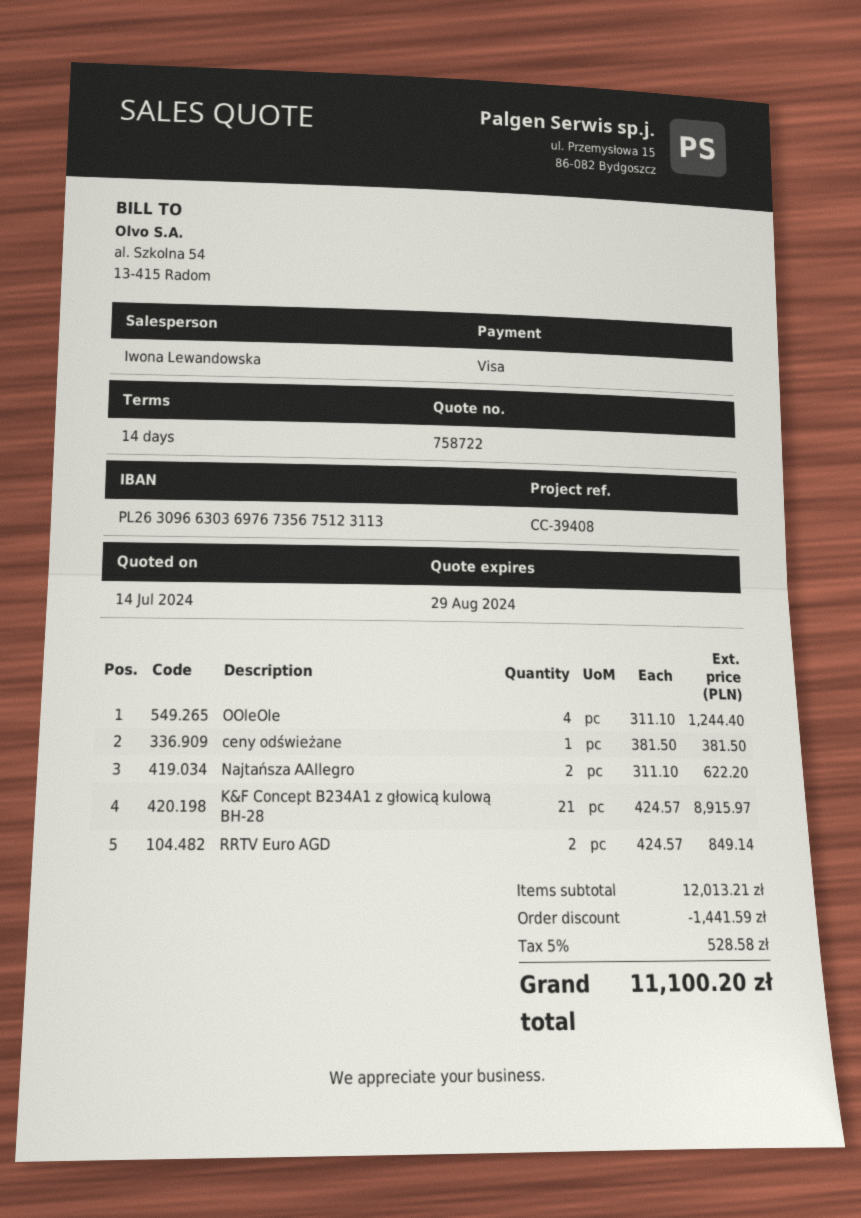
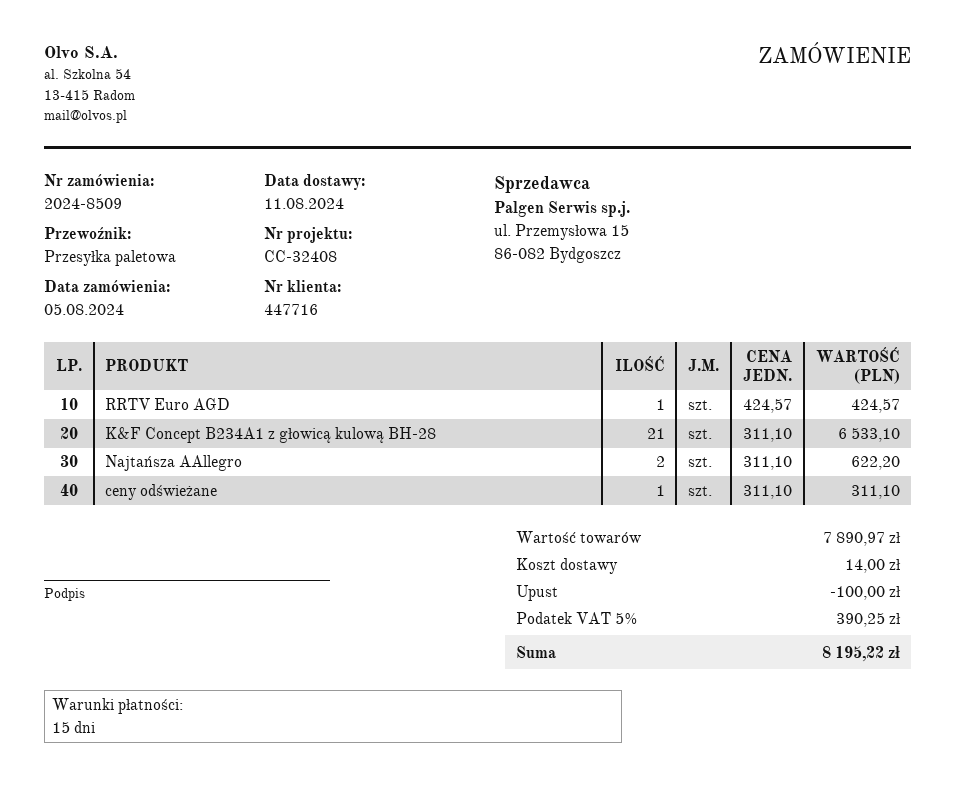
payment terms: 14 days -> 15 days
reference: CC-39408 -> CC-32408
OOleOle: 4 x 311.10 = 1244.40 -> none
ceny odświeżane: 1 x 381.50 = 381.50 -> 1 x 311.10 = 311.10
K&F Concept B234A1 z głowicą kulową BH-28: 21 x 424.57 = 8915.97 -> 21 x 311.10 = 6533.10
RRTV Euro AGD: 2 x 424.57 = 849.14 -> 1 x 424.57 = 424.57
subtotal: 12013.21 -> 7890.97
discount: 1441.59 -> 100.00
shipping: none -> 14.00
tax: 5% = 528.58 -> 5% = 390.25
total: 11100.20 -> 8195.22

